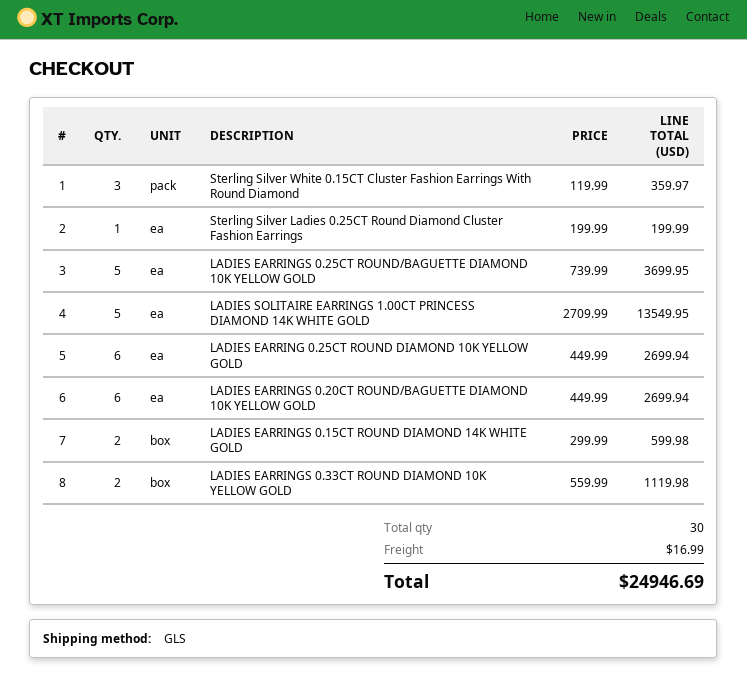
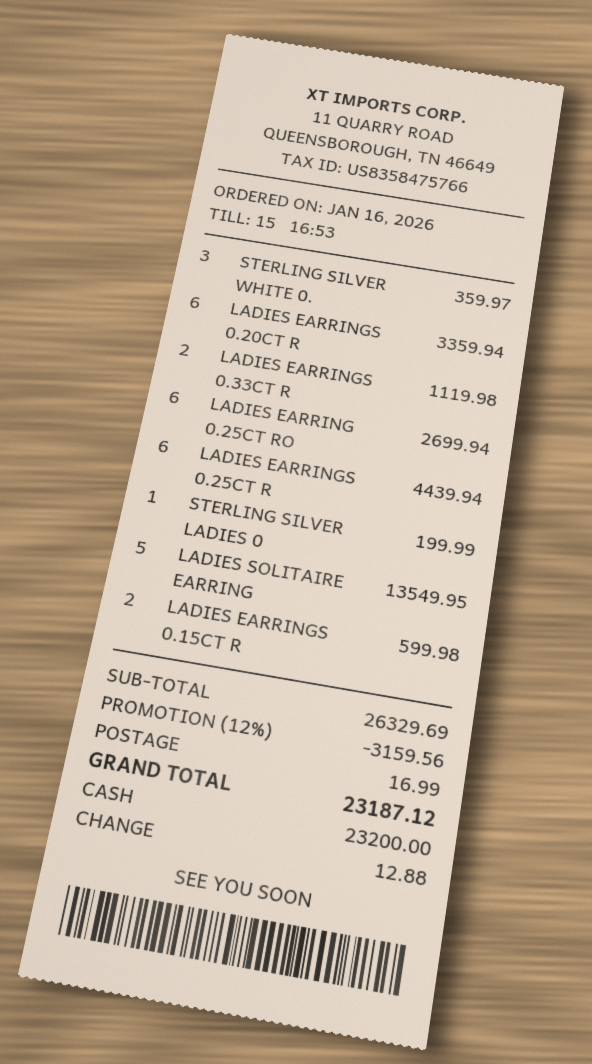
LADIES EARRINGS 0.25CT ROUND/BAGUETTE DIAMOND 10K YELLOW GOLD: 5 for 3699.95 -> 6 for 4439.94
LADIES EARRINGS 0.20CT ROUND/BAGUETTE DIAMOND 10K YELLOW GOLD: 6 for 2699.94 -> 6 for 3359.94
discount: none -> 12% = 3159.56
total: 24946.69 -> 23187.12

